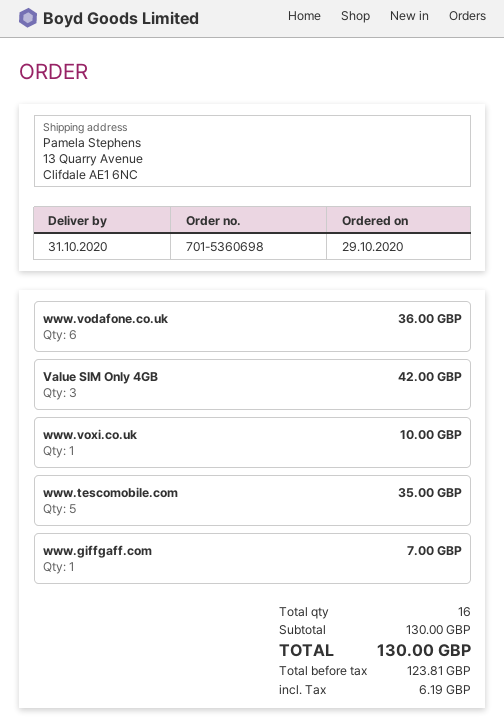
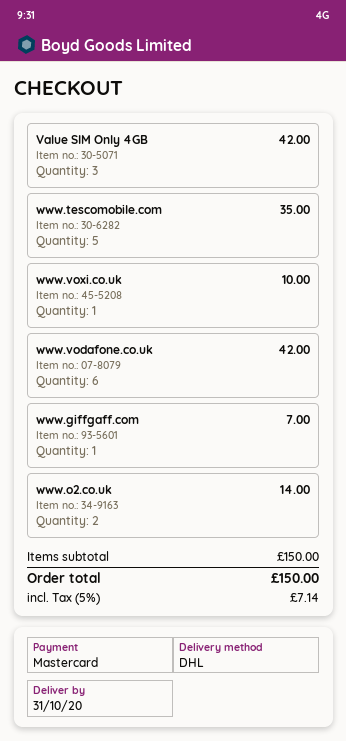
www.vodafone.co.uk: 6 for 36.00 -> 6 for 42.00
www.o2.co.uk: none -> 2 for 14.00
subtotal: 130.00 -> 150.00
tax: 6.19 -> 7.14
total: 130.00 -> 150.00

